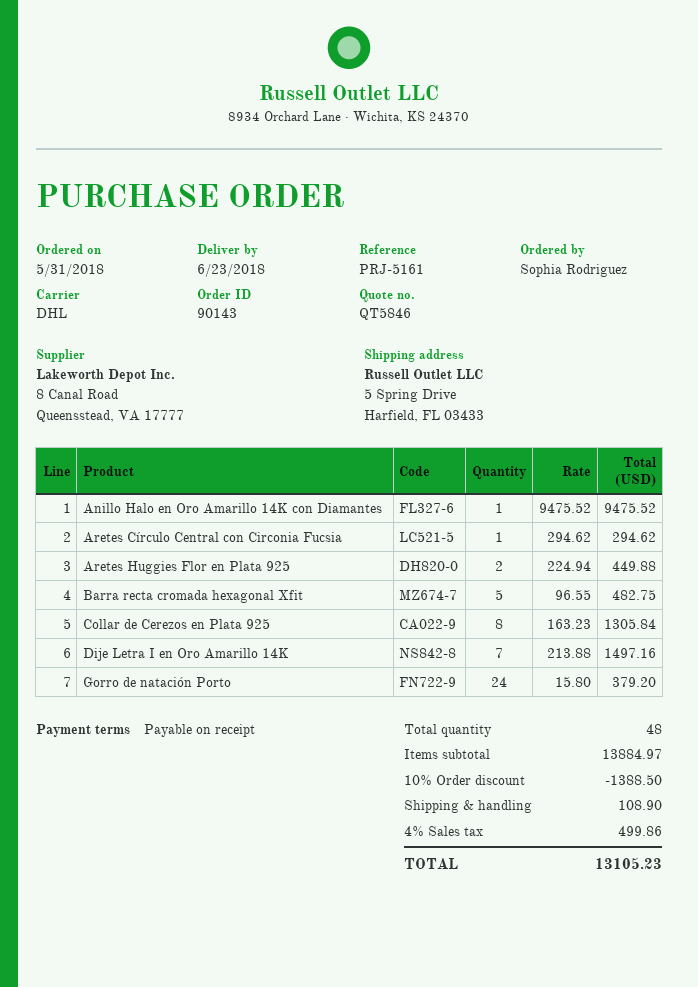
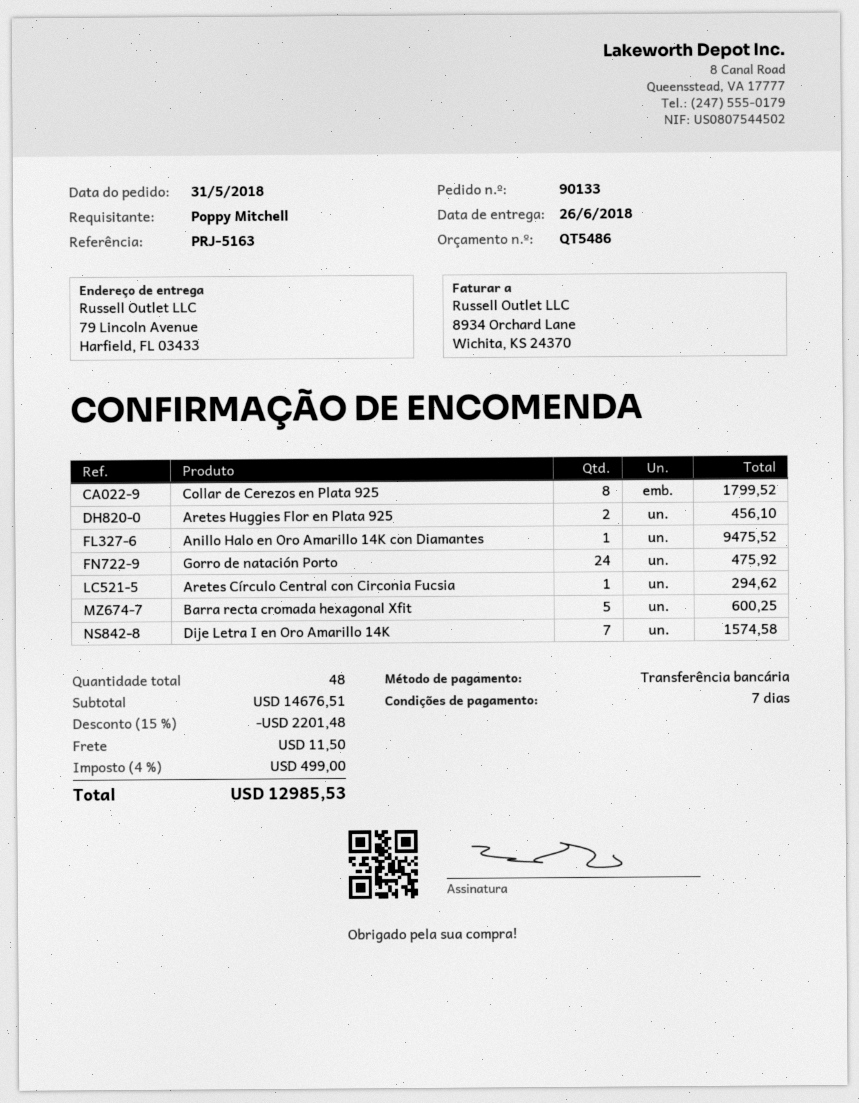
quote number: QT5846 -> QT5486
order number: 90143 -> 90133
delivery date: 2018-06-23 -> 2018-06-26
payment terms: on receipt -> 7 days
reference: PRJ-5161 -> PRJ-5163
ordered by: Sophia Rodriguez -> Poppy Mitchell
ship to: 5 Spring Drive, Harfield, FL 03433 -> 79 Lincoln Avenue, Harfield, FL 03433
Aretes Huggies Flor en Plata 925: 2 for 449.88 -> 2 for 456.10
Barra recta cromada hexagonal Xfit: 5 for 482.75 -> 5 for 600.25
Collar de Cerezos en Plata 925: 8 for 1305.84 -> 8 for 1799.52
Dije Letra I en Oro Amarillo 14K: 7 for 1497.16 -> 7 for 1574.58
Gorro de natación Porto: 24 for 379.20 -> 24 for 475.92
subtotal: 13884.97 -> 14676.51
discount: 10% = 1388.50 -> 15% = 2201.48
shipping: 108.90 -> 11.50
tax: 4% = 499.86 -> 4% = 499.00
total: 13105.23 -> 12985.53

